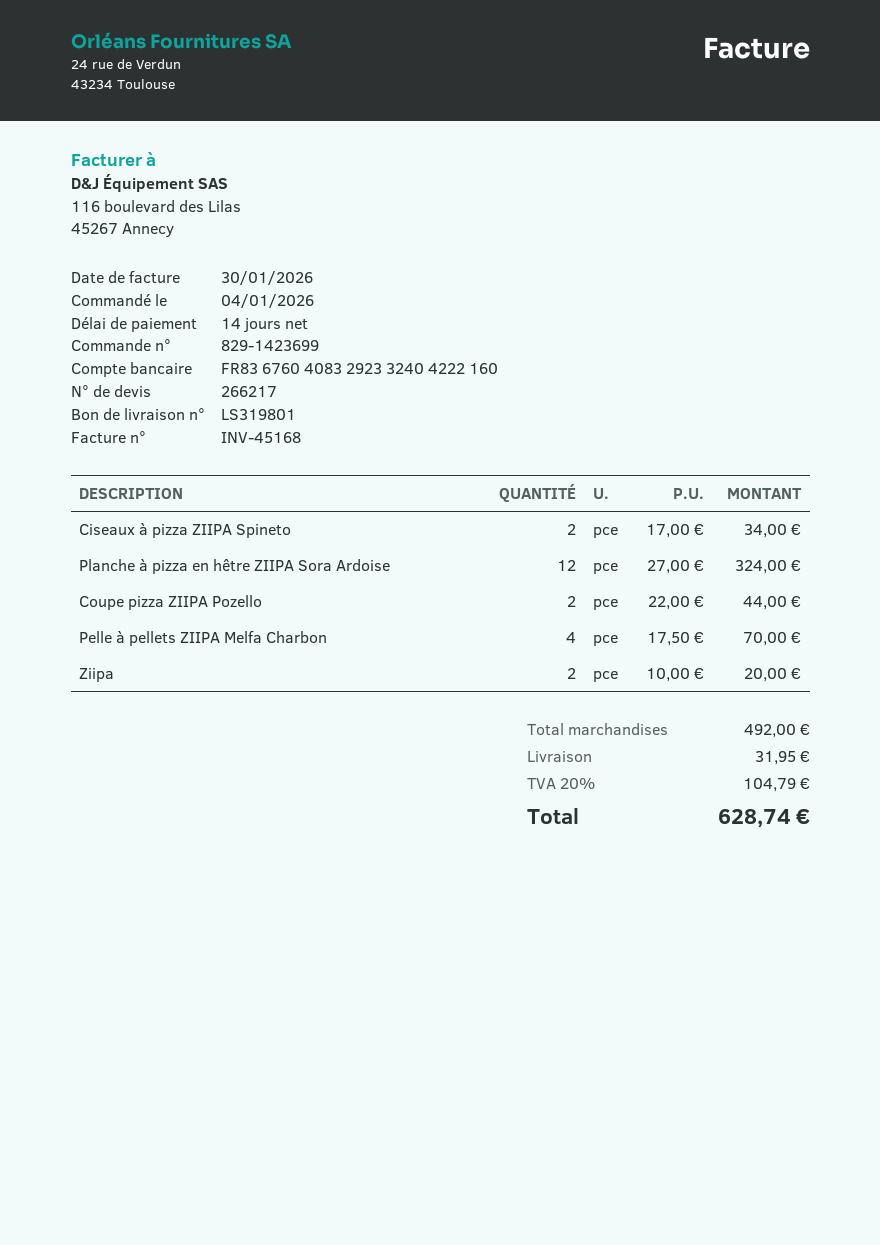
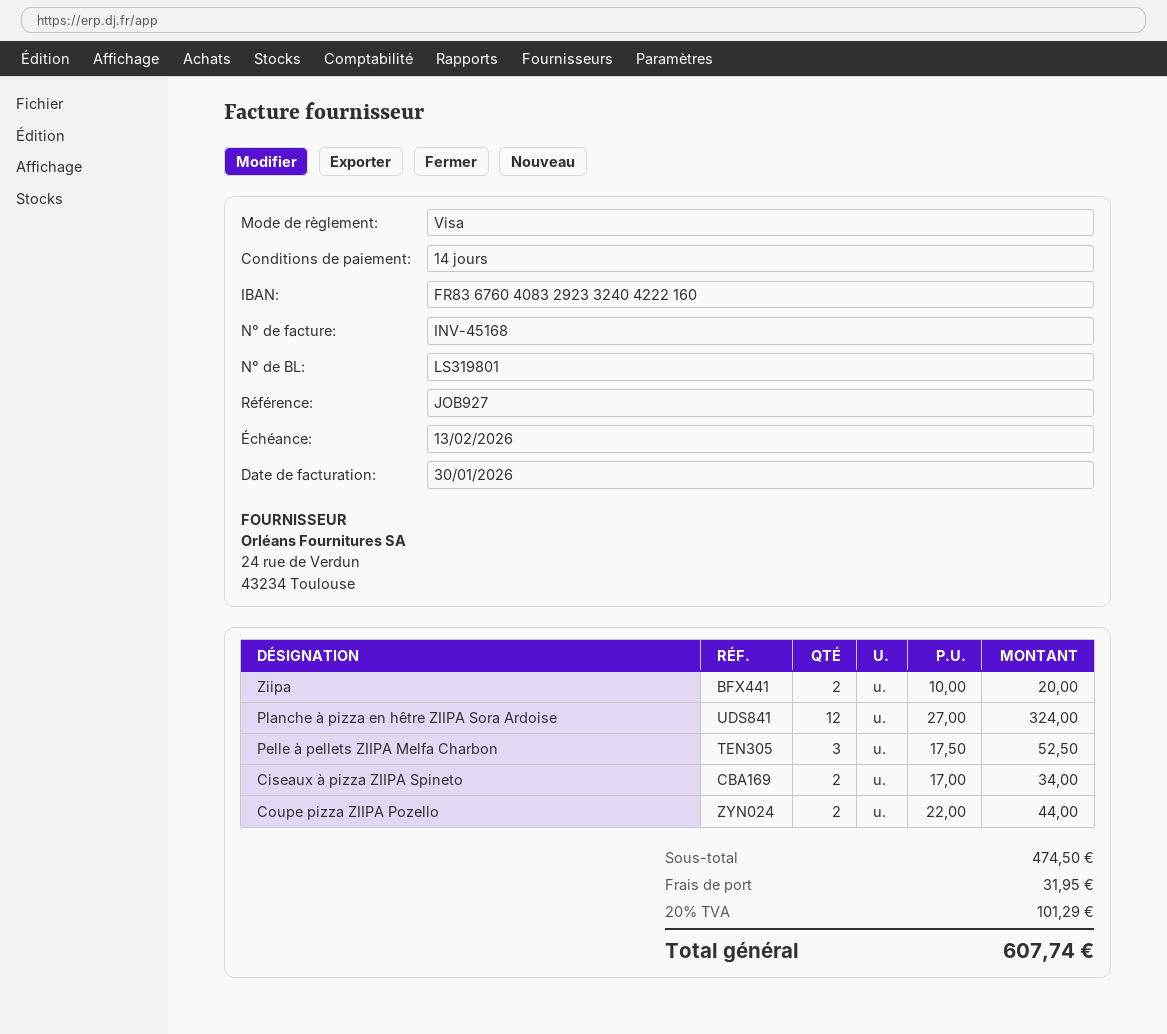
Pelle à pellets ZIIPA Melfa Charbon: 4 x 17.50 = 70.00 -> 3 x 17.50 = 52.50
subtotal: 492.00 -> 474.50
tax: 20% = 104.79 -> 20% = 101.29
total: 628.74 -> 607.74

